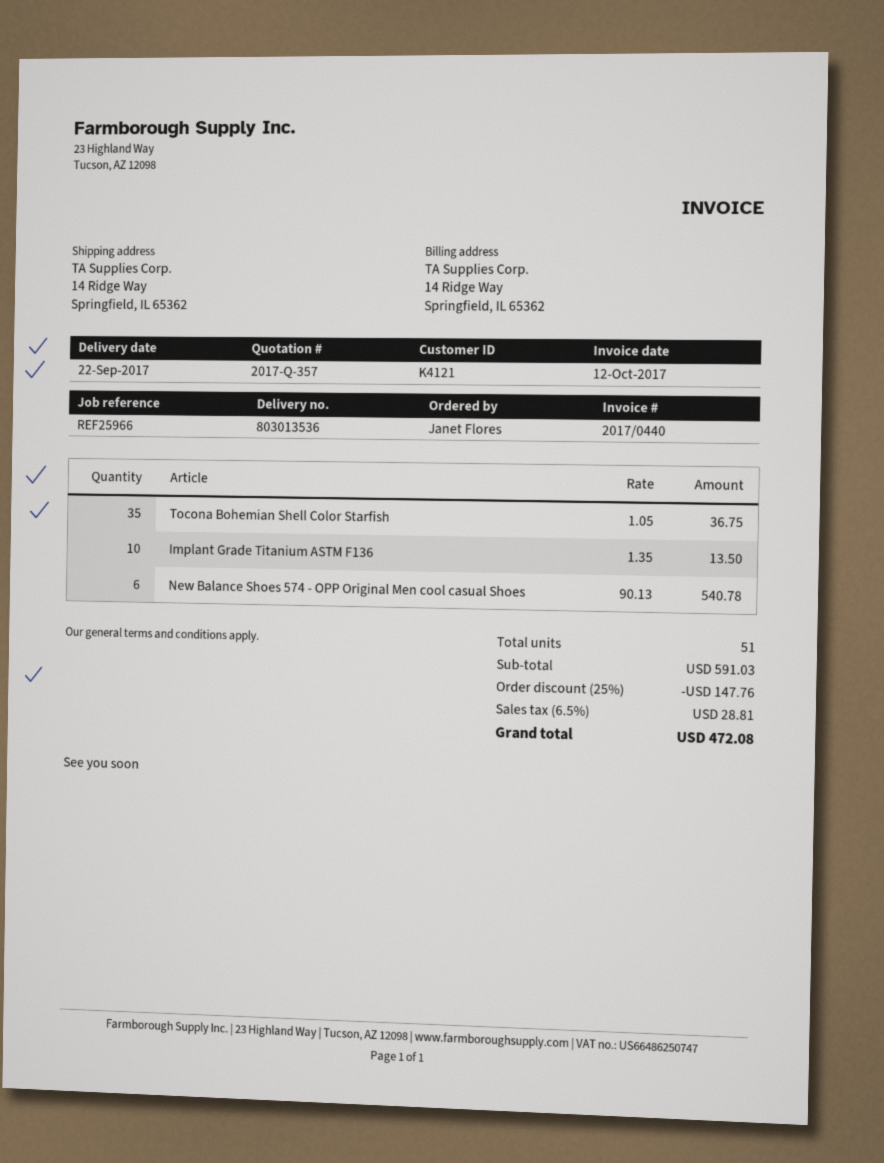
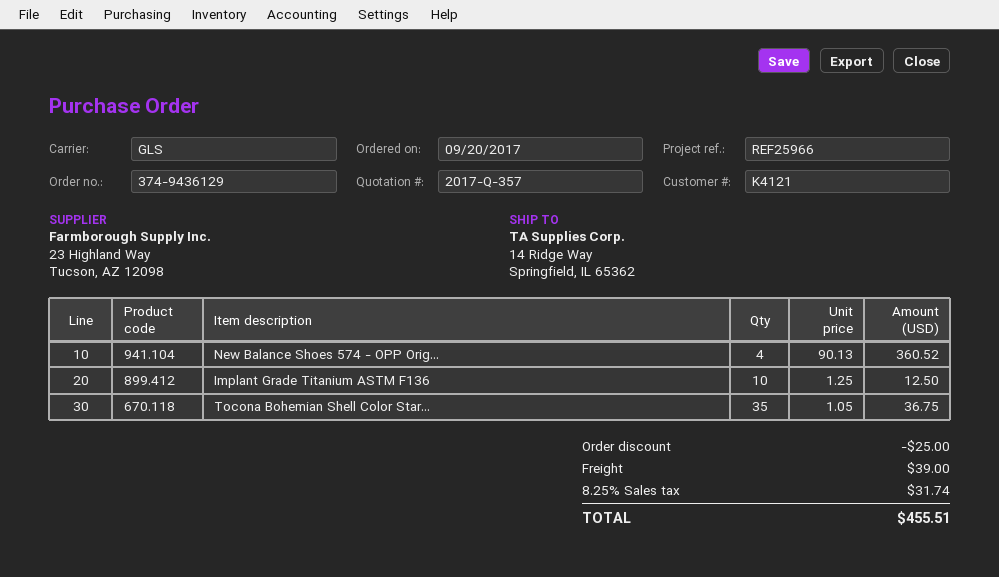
Implant Grade Titanium ASTM F136: 10 x 1.35 = 13.50 -> 10 x 1.25 = 12.50
New Balance Shoes 574 - OPP Original Men cool casual Shoes: 6 x 90.13 = 540.78 -> 4 x 90.13 = 360.52
discount: 147.76 -> 25.00
shipping: none -> 39.00
tax: 6.5% = 28.81 -> 8.25% = 31.74
total: 472.08 -> 455.51

